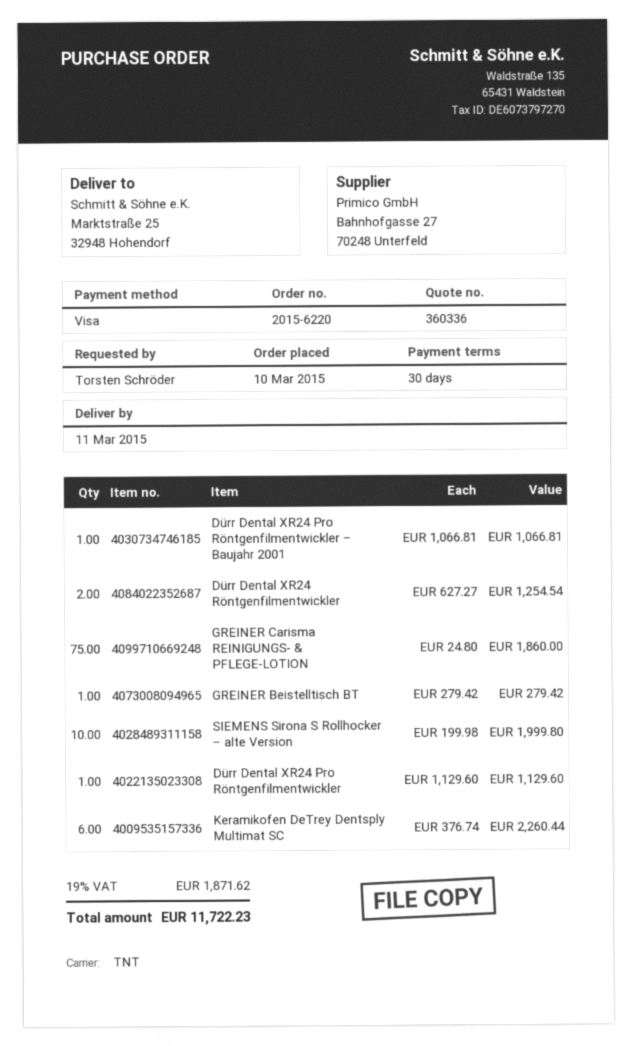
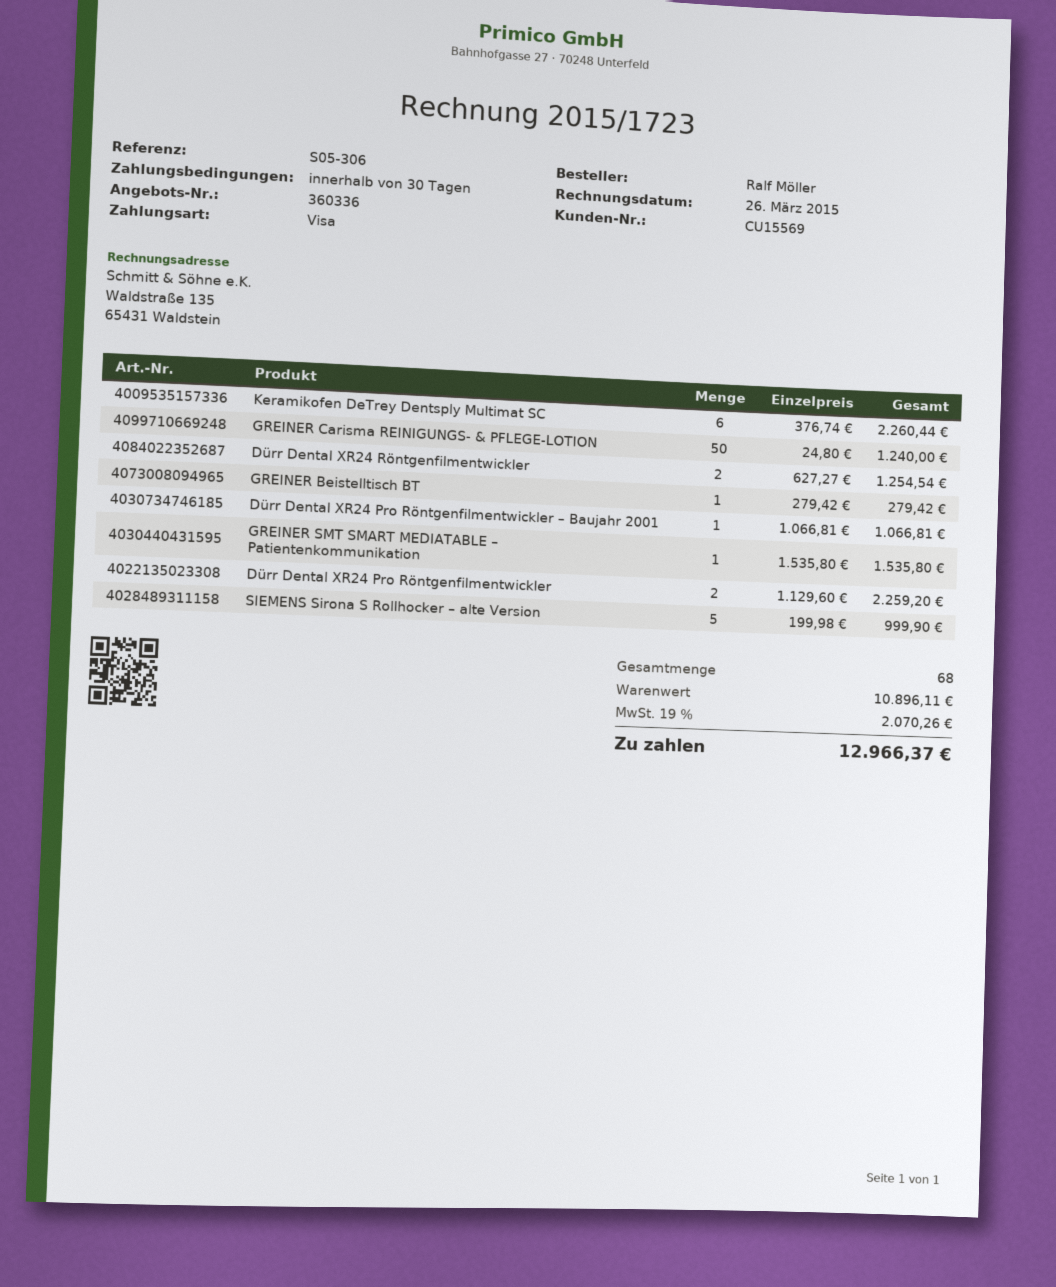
ordered by: Torsten Schröder -> Ralf Möller
GREINER Carisma REINIGUNGS- & PFLEGE-LOTION: 75 x 24.80 = 1860.00 -> 50 x 24.80 = 1240.00
SIEMENS Sirona S Rollhocker – alte Version: 10 x 199.98 = 1999.80 -> 5 x 199.98 = 999.90
Dürr Dental XR24 Pro Röntgenfilmentwickler: 1 x 1129.60 = 1129.60 -> 2 x 1129.60 = 2259.20
GREINER SMT SMART MEDIATABLE – Patientenkommunikation: none -> 1 x 1535.80 = 1535.80
tax: 19% = 1871.62 -> 19% = 2070.26
total: 11722.23 -> 12966.37

